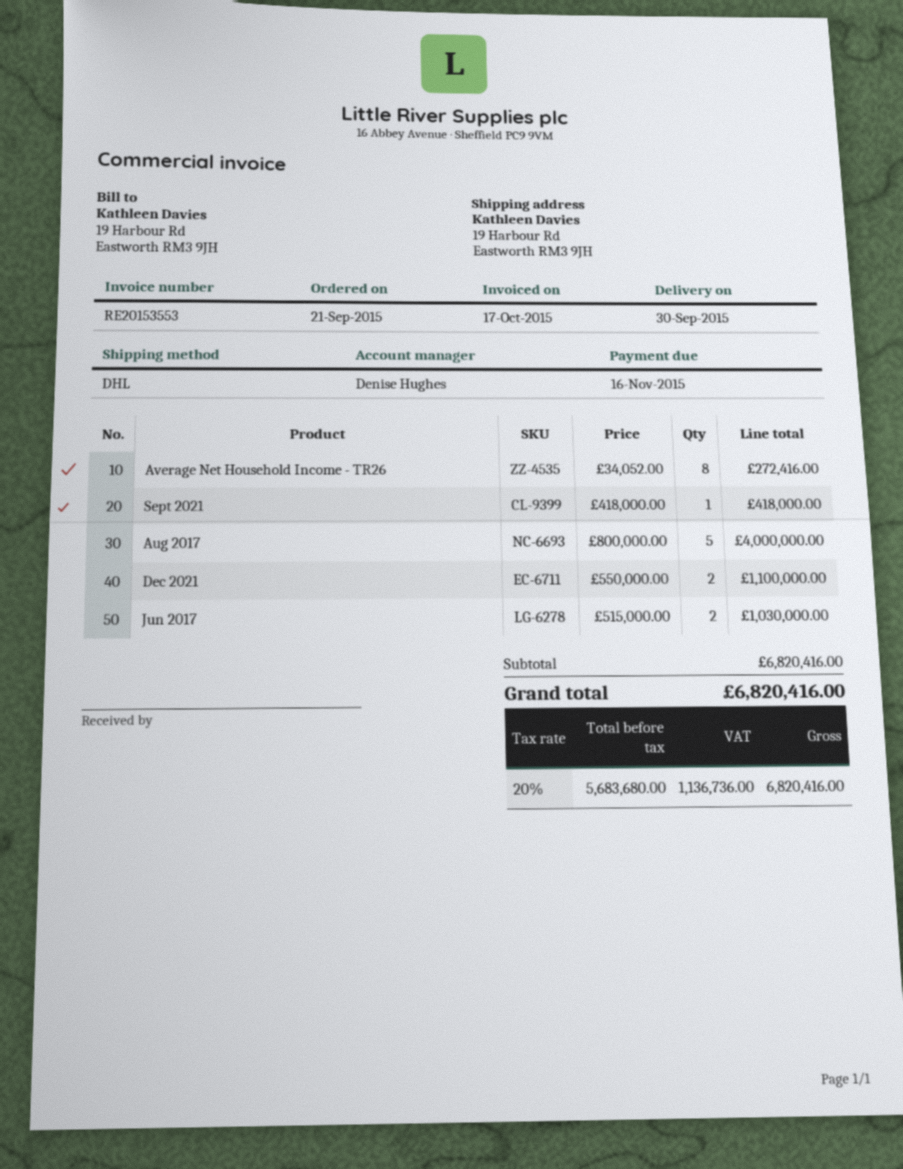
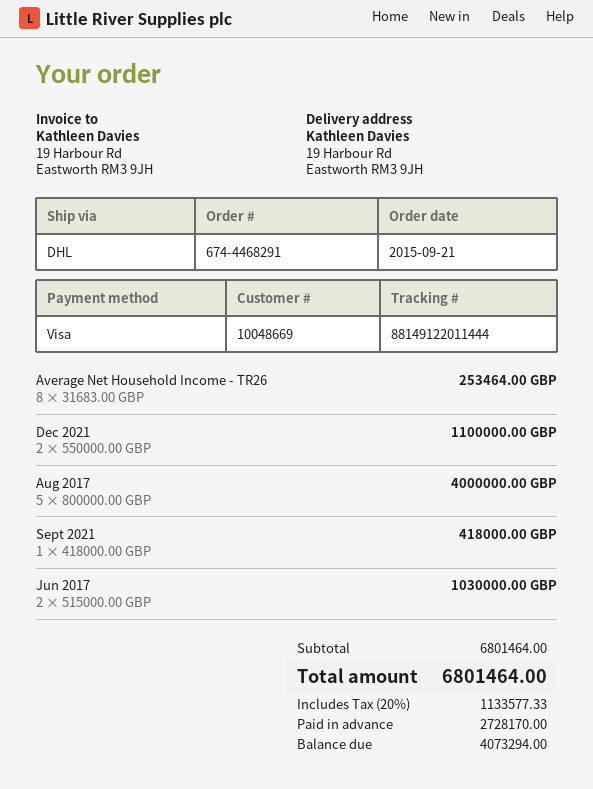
Average Net Household Income - TR26: 8 x 34052.00 = 272416.00 -> 8 x 31683.00 = 253464.00
subtotal: 6820416.00 -> 6801464.00
tax: 20% = 1136736.00 -> 20% = 1133577.33
total: 6820416.00 -> 6801464.00

